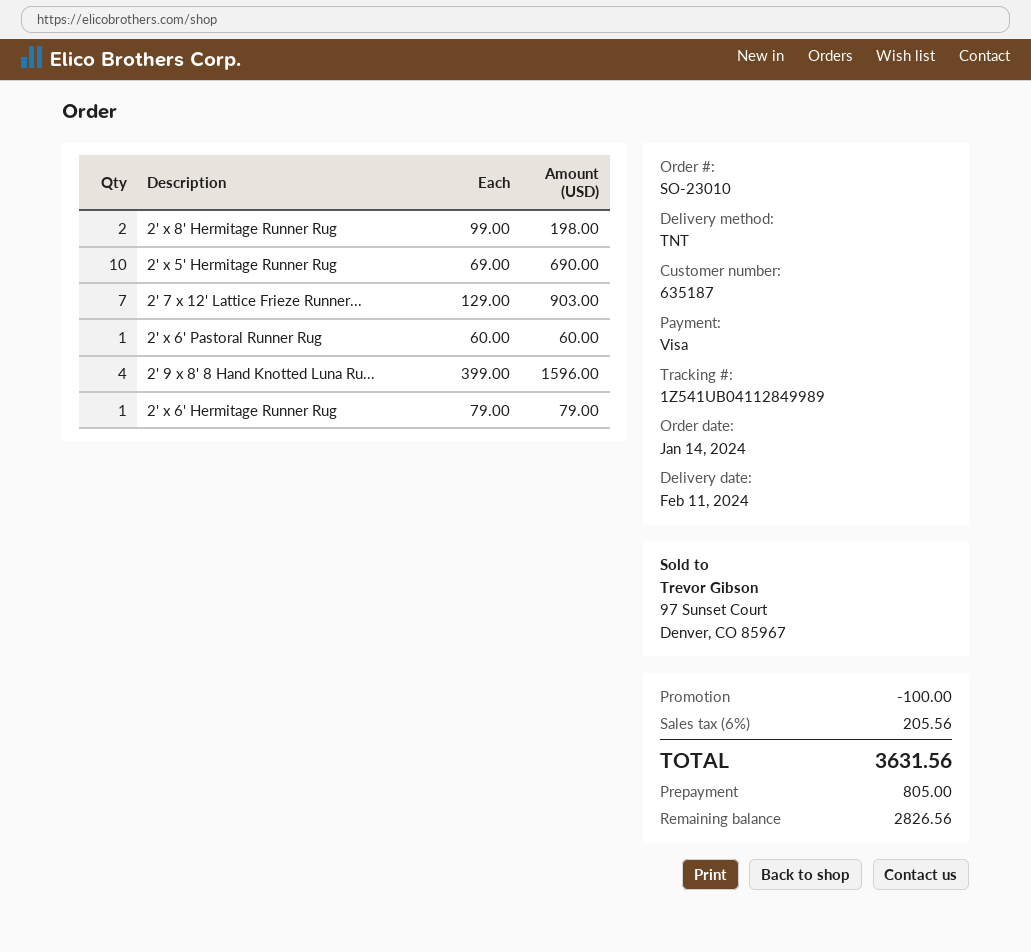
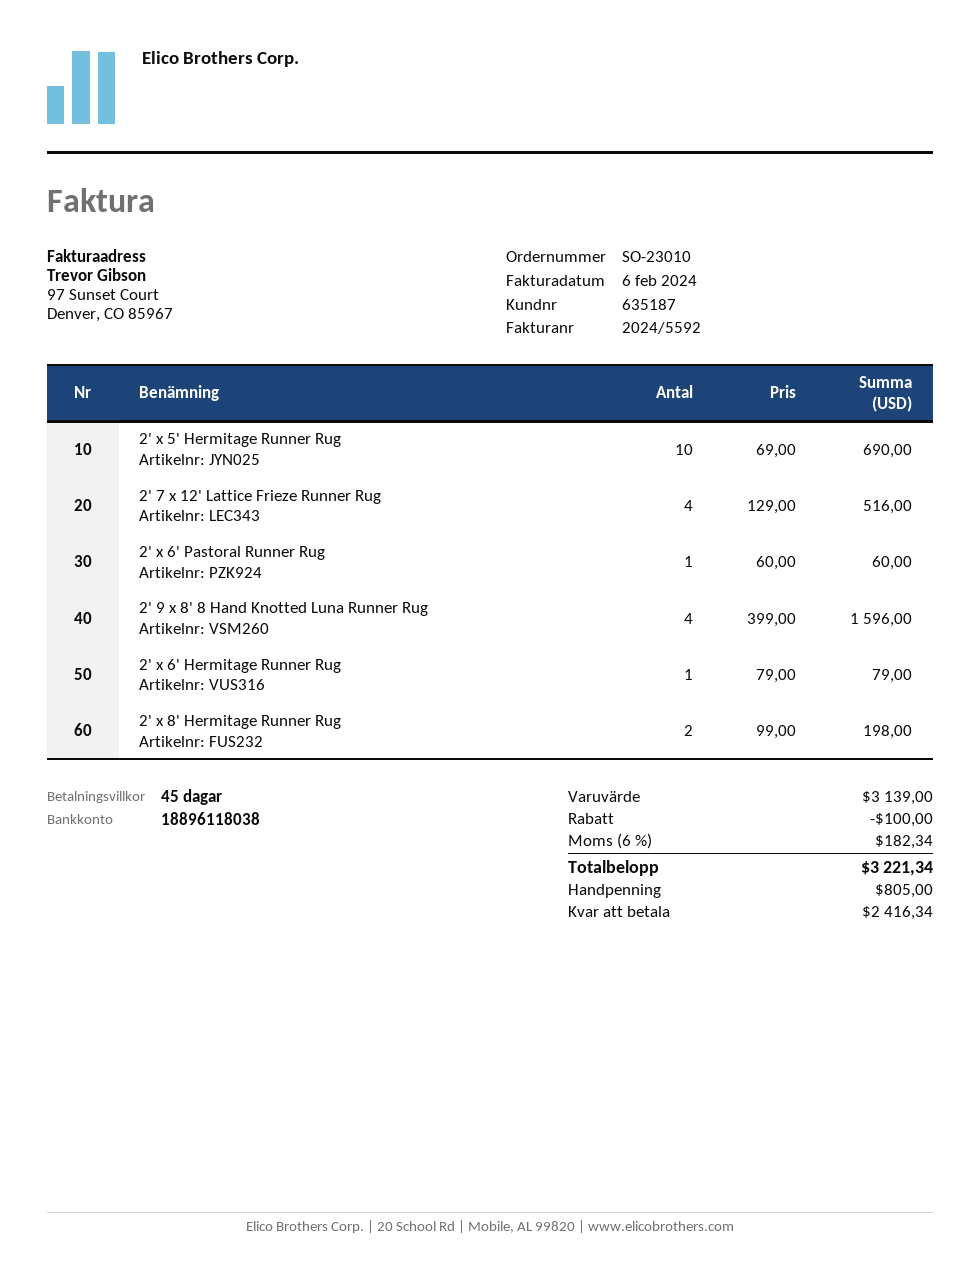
2' 7 x 12' Lattice Frieze Runner...: 7 x 129.00 = 903.00 -> 4 x 129.00 = 516.00
tax: 6% = 205.56 -> 6% = 182.34
total: 3631.56 -> 3221.34
balance: 2826.56 -> 2416.34

